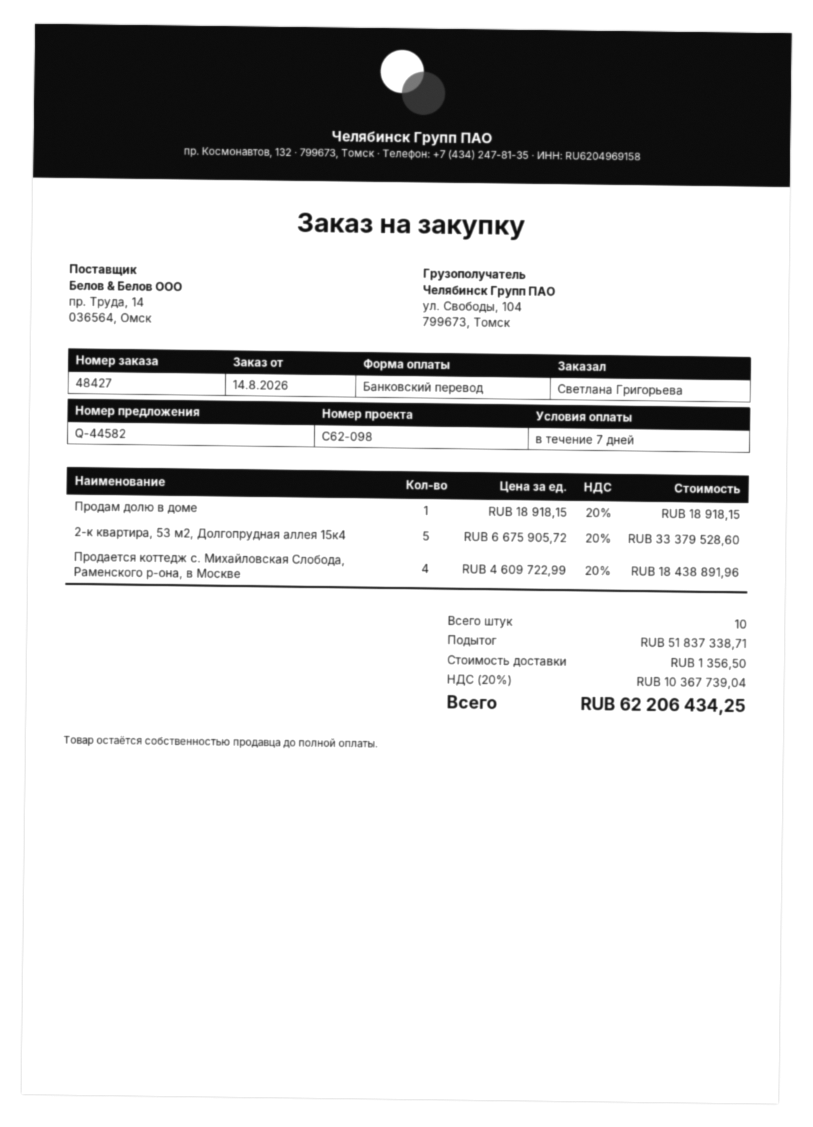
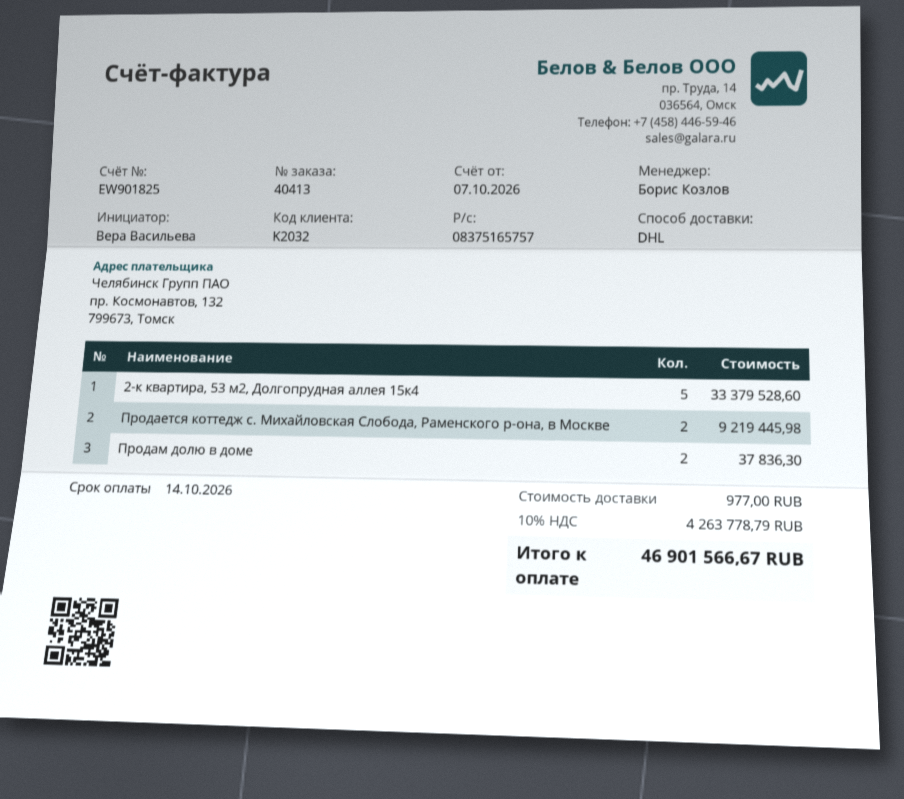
order number: 48427 -> 40413
ordered by: Светлана Григорьева -> Вера Васильева
Продам долю в доме: 1 for 18918.15 -> 2 for 37836.30
Продается коттедж с. Михайловская Слобода, Раменского р-она, в Москве: 4 for 18438891.96 -> 2 for 9219445.98
shipping: 1356.50 -> 977.00
tax: 20% = 10367739.04 -> 10% = 4263778.79
total: 62206434.25 -> 46901566.67

